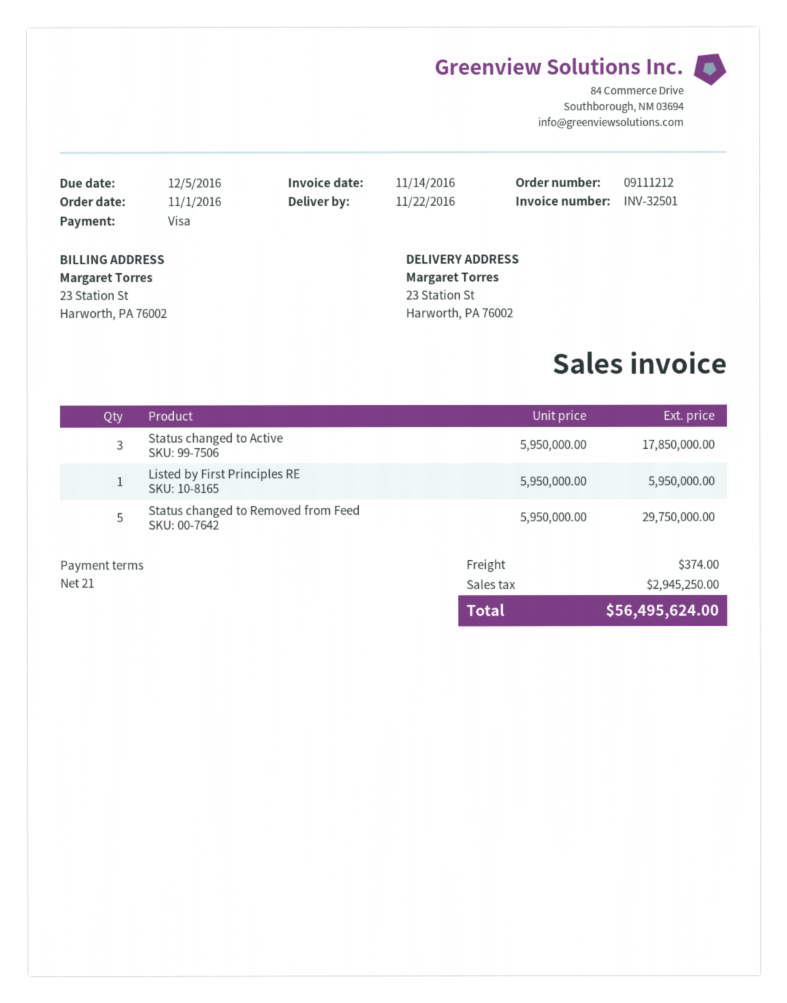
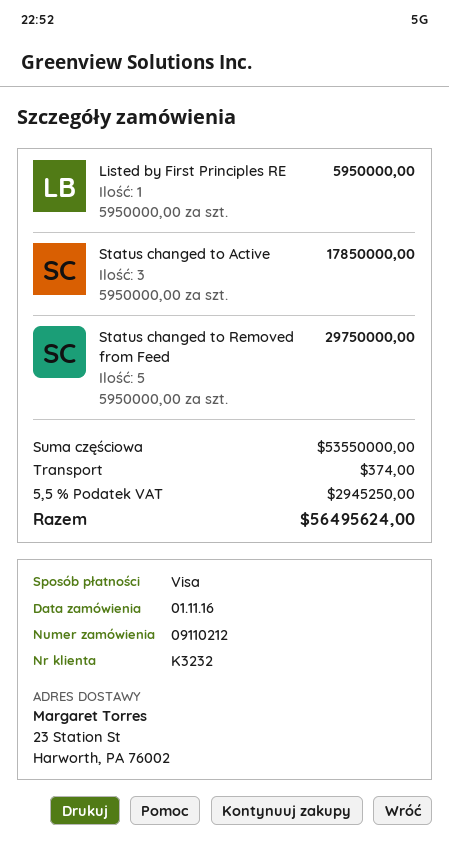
order number: 09111212 -> 09110212

